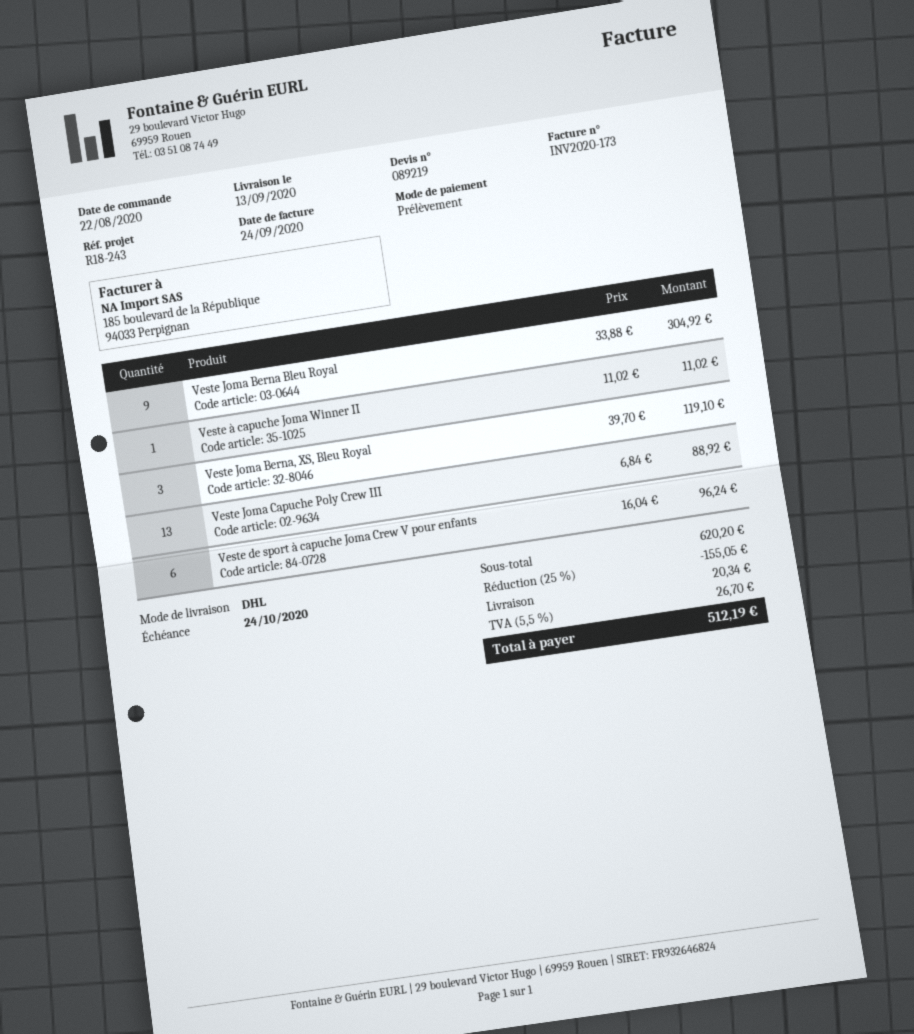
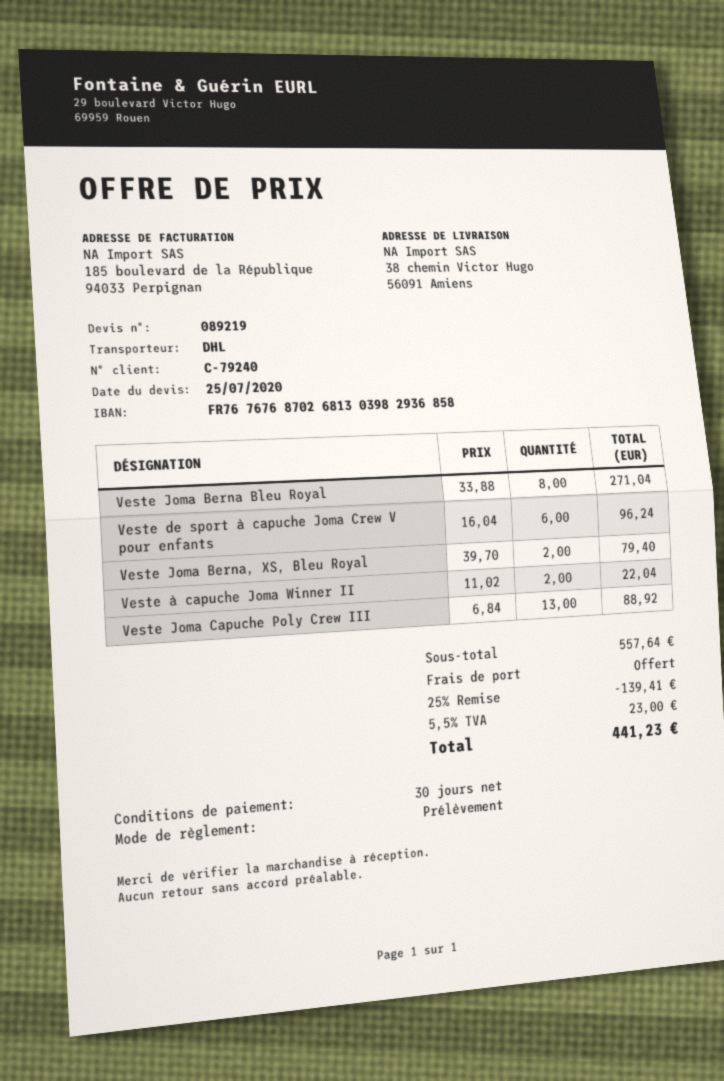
Veste Joma Berna Bleu Royal: 9 x 33.88 = 304.92 -> 8 x 33.88 = 271.04
Veste à capuche Joma Winner II: 1 x 11.02 = 11.02 -> 2 x 11.02 = 22.04
Veste Joma Berna, XS, Bleu Royal: 3 x 39.70 = 119.10 -> 2 x 39.70 = 79.40
subtotal: 620.20 -> 557.64
discount: 25% = 155.05 -> 25% = 139.41
shipping: 20.34 -> 0.00
tax: 5.5% = 26.70 -> 5.5% = 23.00
total: 512.19 -> 441.23

